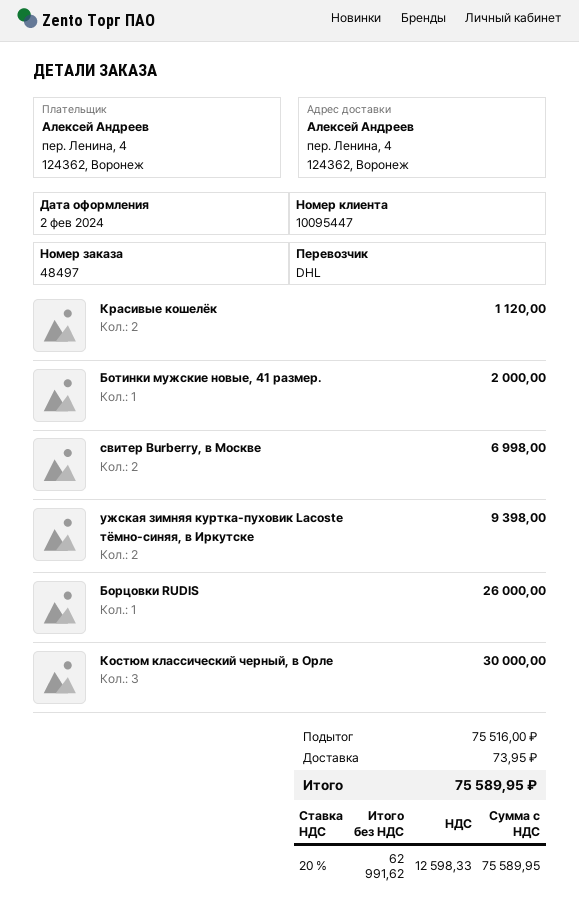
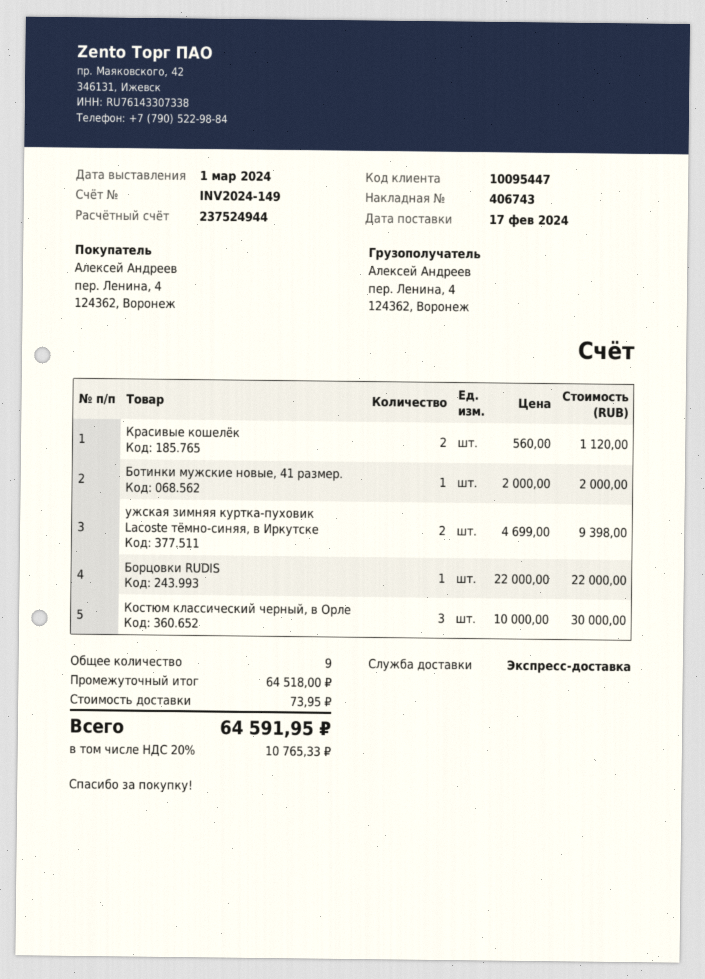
shipping method: DHL -> express
свитер Burberry, в Москве: 2 for 6998.00 -> none
Борцовки RUDIS: 1 for 26000.00 -> 1 for 22000.00
subtotal: 75516.00 -> 64518.00
tax: 20% = 12598.33 -> 20% = 10765.33
total: 75589.95 -> 64591.95

